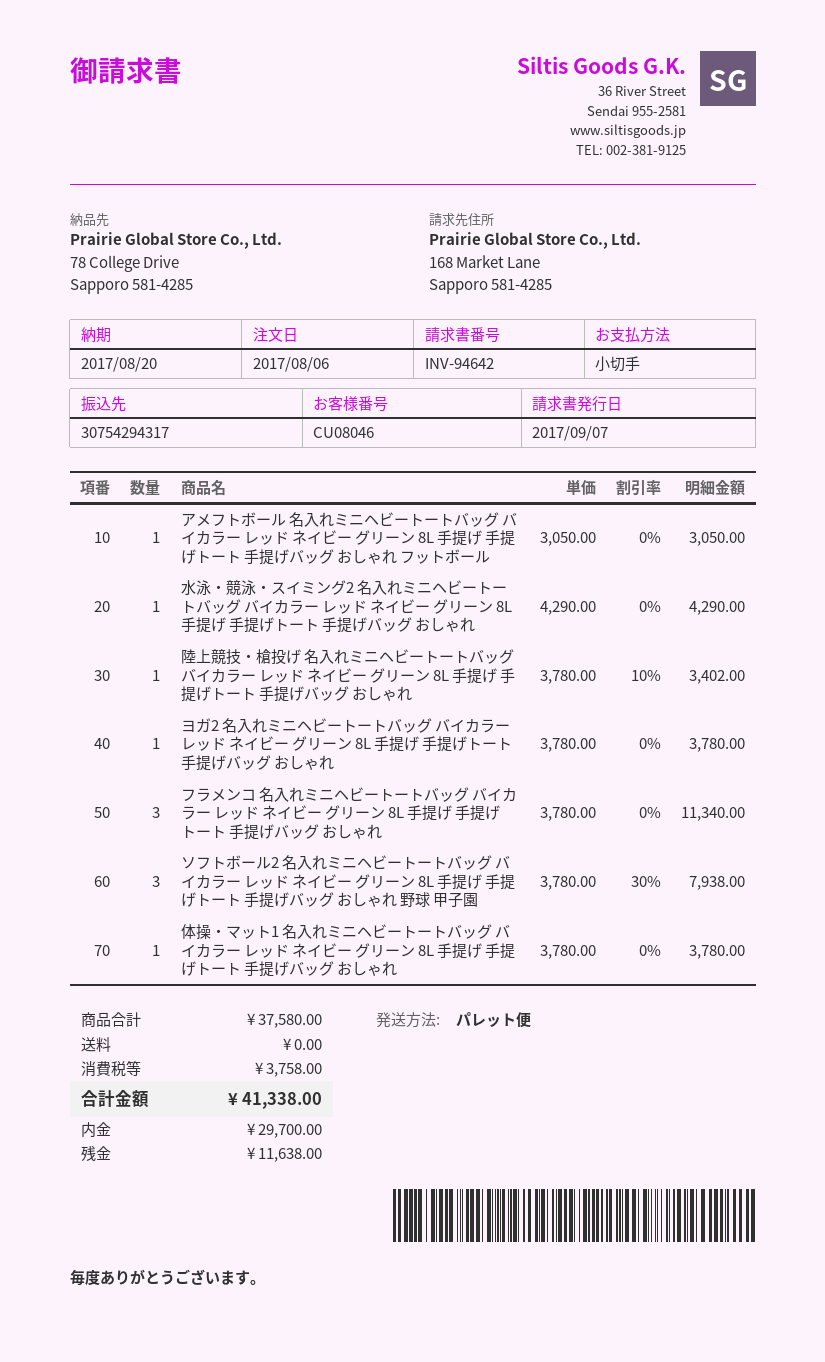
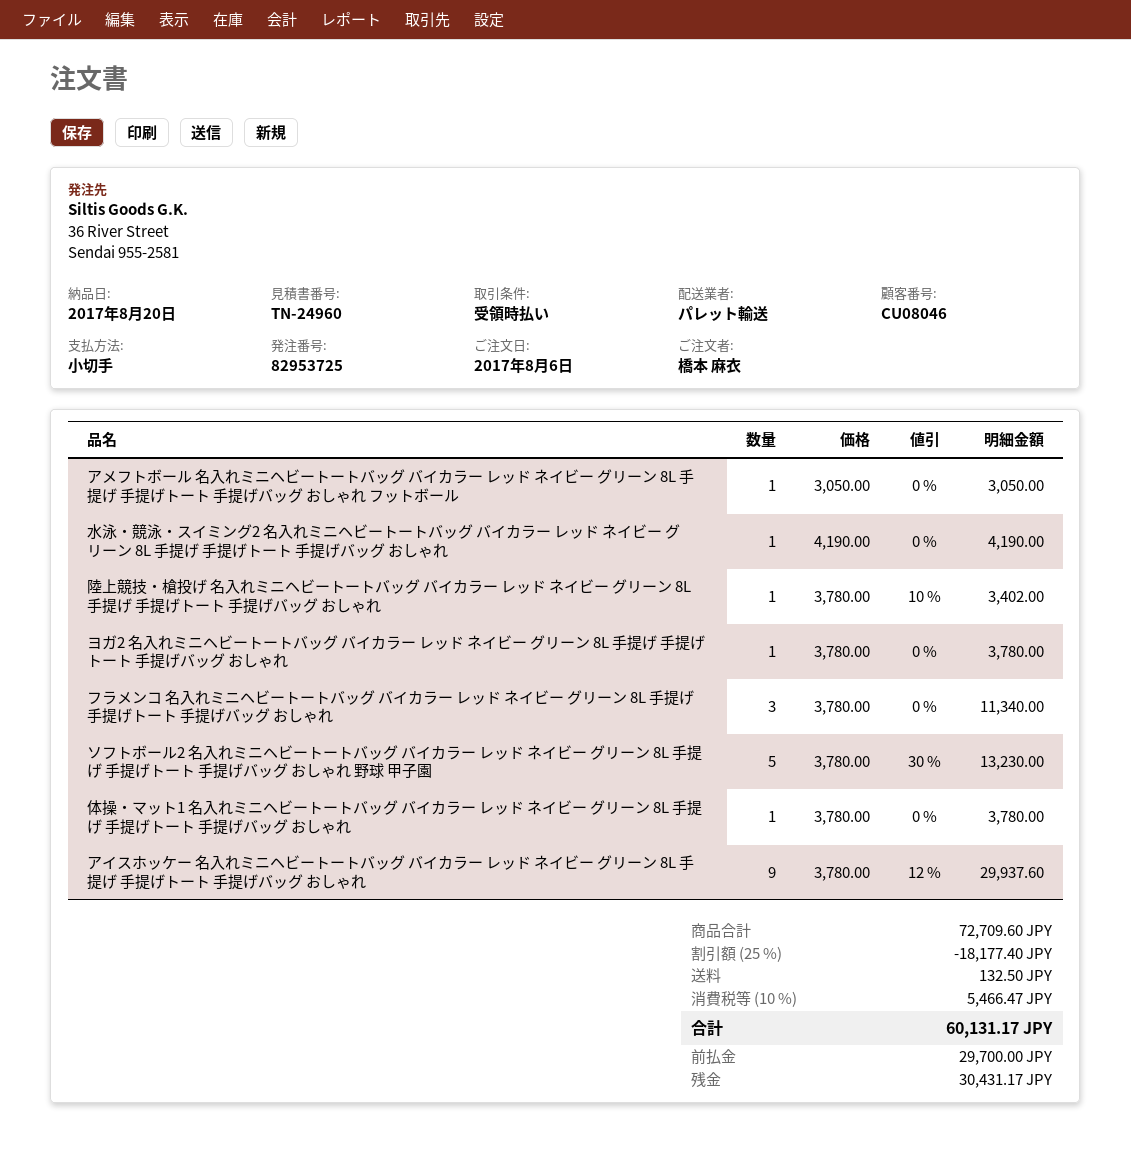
水泳・競泳・スイミング2 名入れミニヘビートートバッグ バイカラー レッド ネイビー グリーン 8L 手提げ 手提げトート 手提げバッグ おしゃれ: 1 x 4290.00 = 4290.00 -> 1 x 4190.00 = 4190.00
ソフトボール2 名入れミニヘビートートバッグ バイカラー レッド ネイビー グリーン 8L 手提げ 手提げトート 手提げバッグ おしゃれ 野球 甲子園: 3 x 3780.00 - 30% = 7938.00 -> 5 x 3780.00 - 30% = 13230.00
アイスホッケー 名入れミニヘビートートバッグ バイカラー レッド ネイビー グリーン 8L 手提げ 手提げトート 手提げバッグ おしゃれ: none -> 9 x 3780.00 - 12% = 29937.60
subtotal: 37580.00 -> 72709.60
discount: none -> 25% = 18177.40
shipping: 0.00 -> 132.50
tax: 3758.00 -> 5466.47
total: 41338.00 -> 60131.17
balance: 11638.00 -> 30431.17

